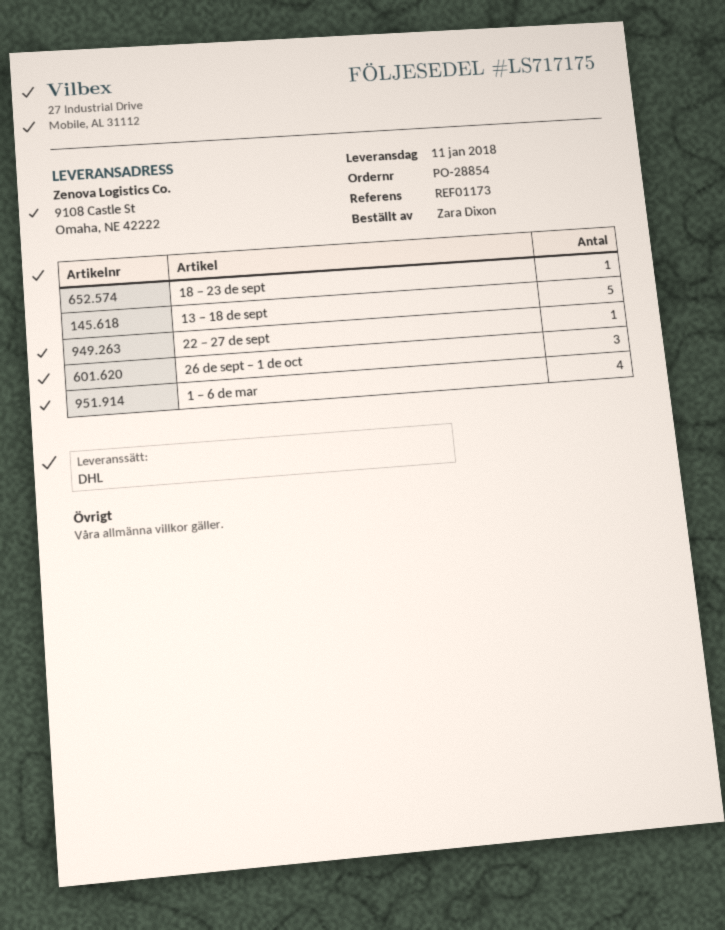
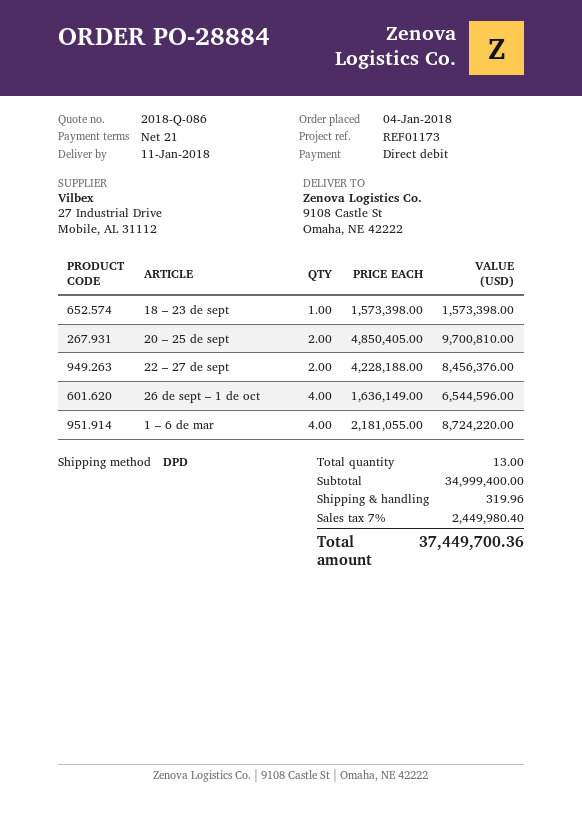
order number: PO-28854 -> PO-28884
shipping method: DHL -> DPD
13 – 18 de sept: 5 -> none
22 – 27 de sept: 1 -> 2
26 de sept – 1 de oct: 3 -> 4
20 – 25 de sept: none -> 2

